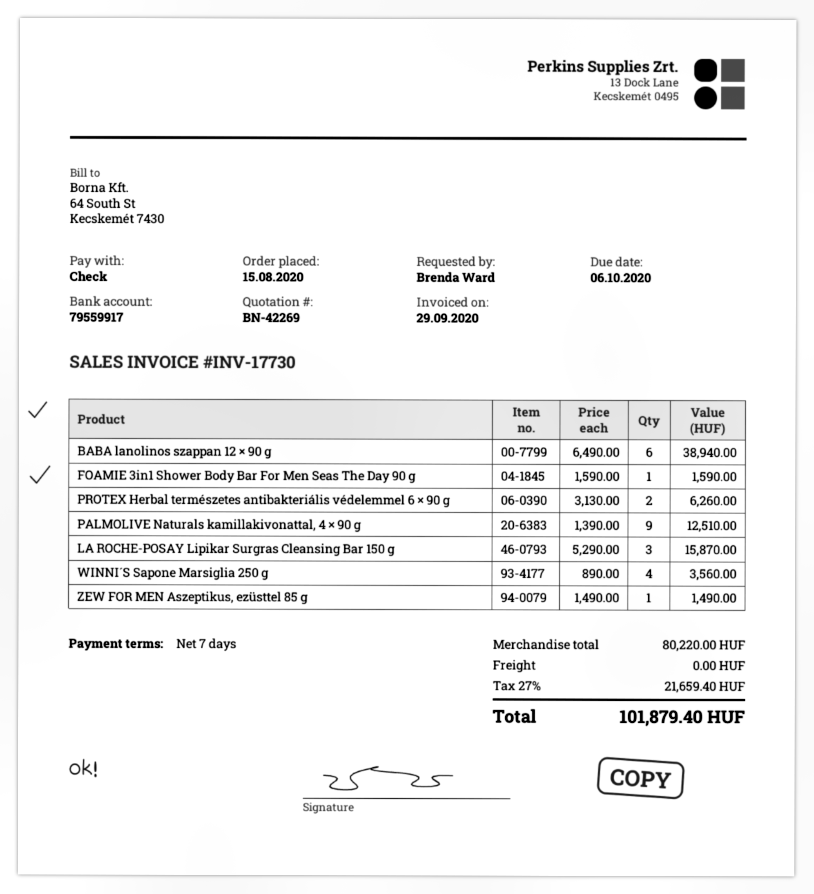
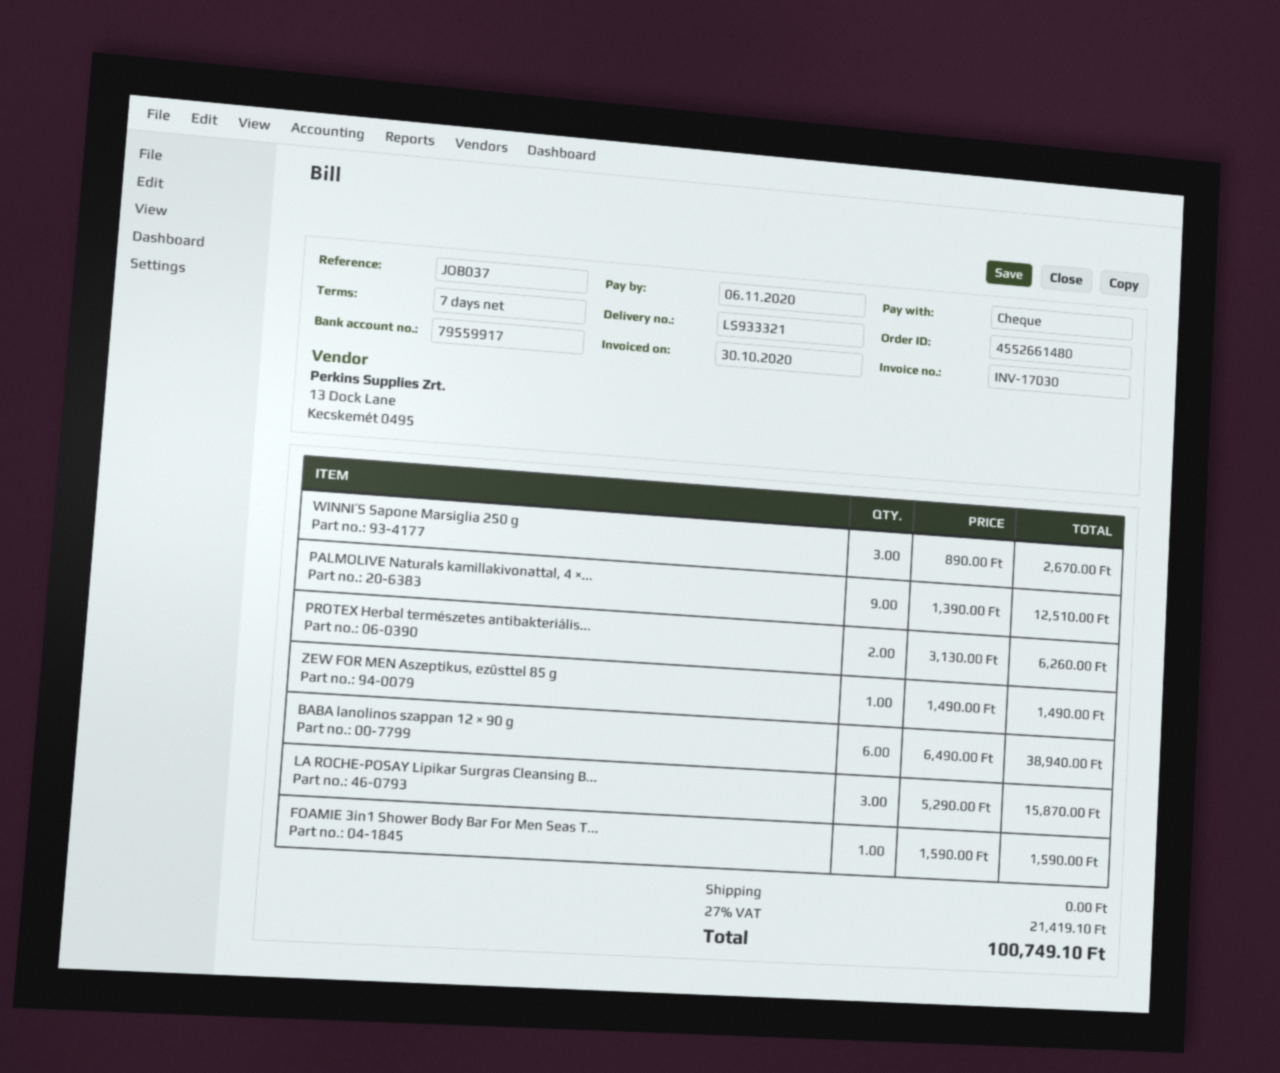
invoice number: INV-17730 -> INV-17030
invoice date: 2020-09-29 -> 2020-10-30
due date: 2020-10-06 -> 2020-11-06
WINNI´S Sapone Marsiglia 250 g: 4 x 890.00 = 3560.00 -> 3 x 890.00 = 2670.00
tax: 27% = 21659.40 -> 27% = 21419.10
total: 101879.40 -> 100749.10

